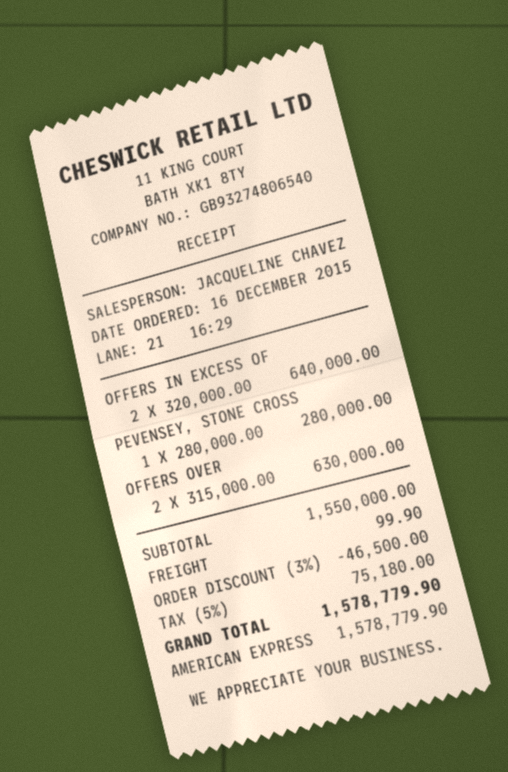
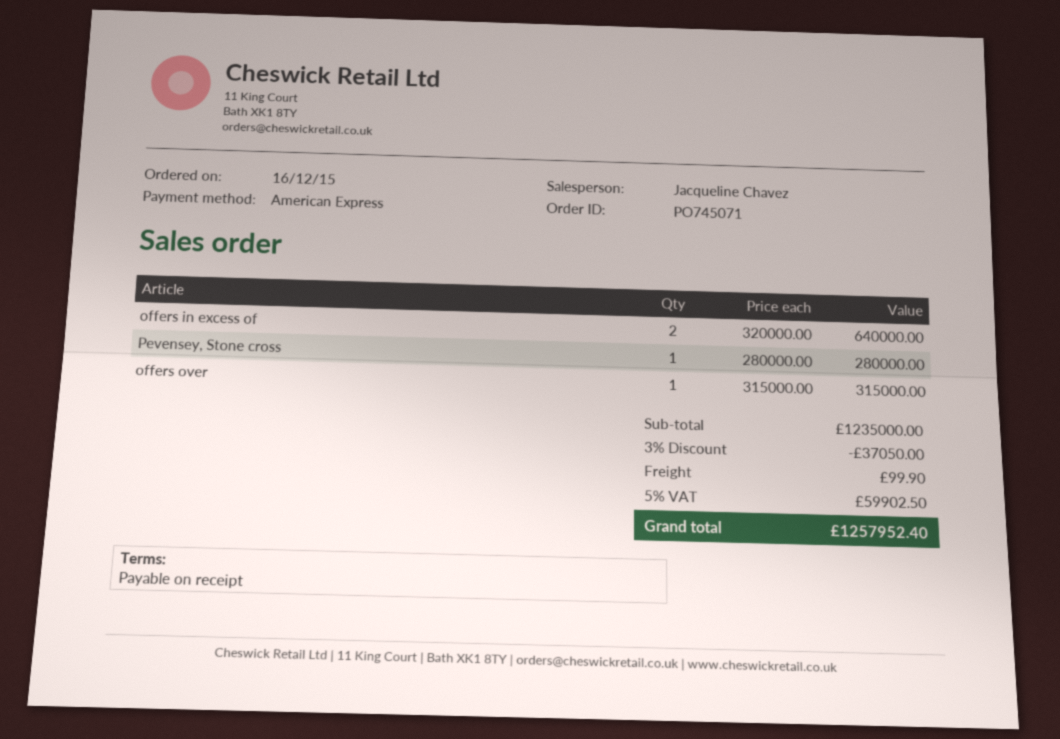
OFFERS OVER: 2 x 315000.00 = 630000.00 -> 1 x 315000.00 = 315000.00
subtotal: 1550000.00 -> 1235000.00
discount: 3% = 46500.00 -> 3% = 37050.00
tax: 5% = 75180.00 -> 5% = 59902.50
total: 1578779.90 -> 1257952.40

